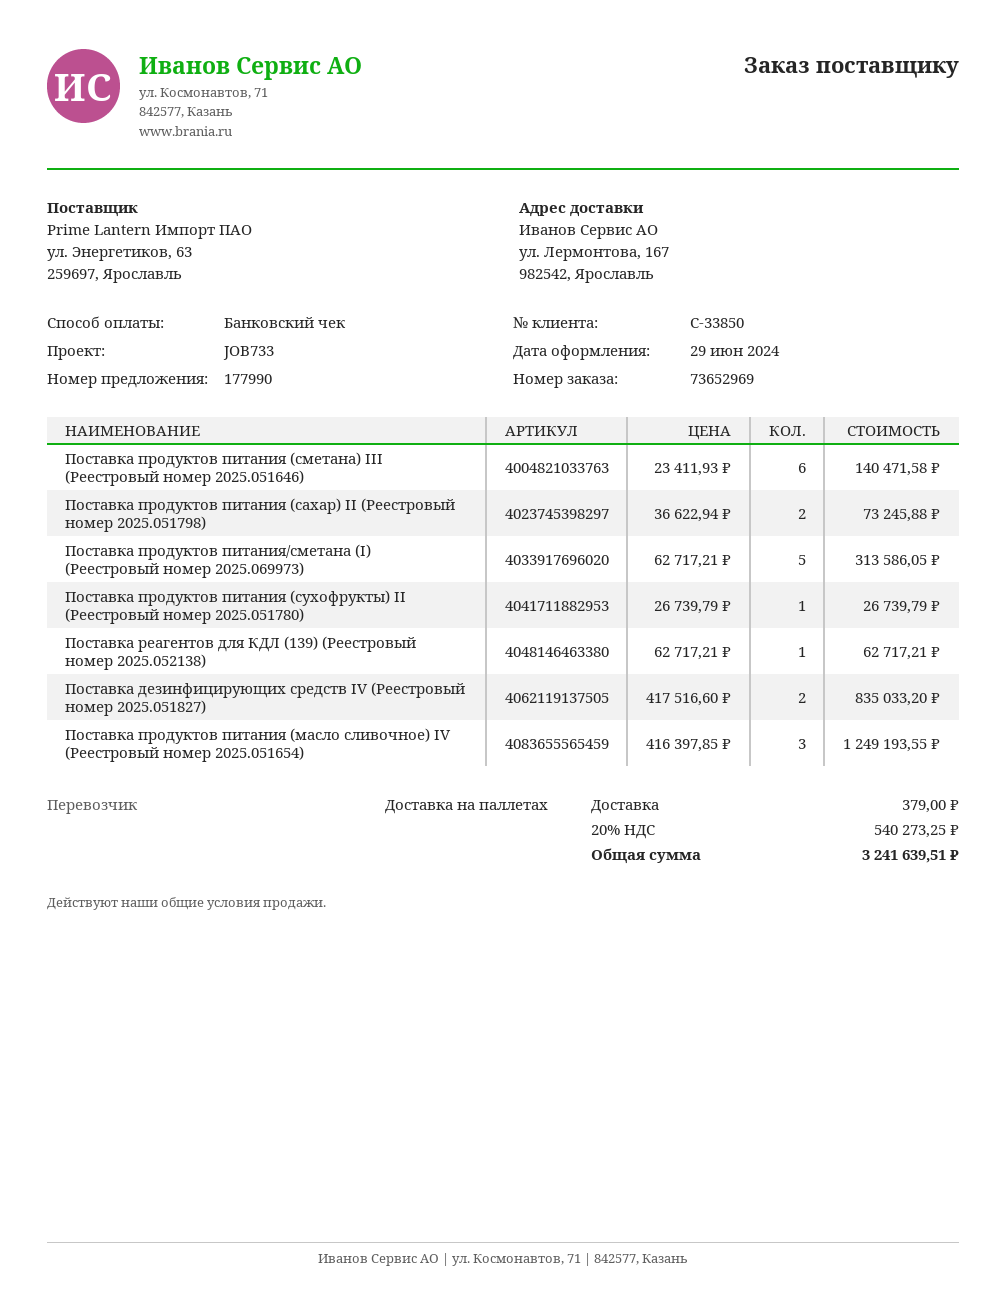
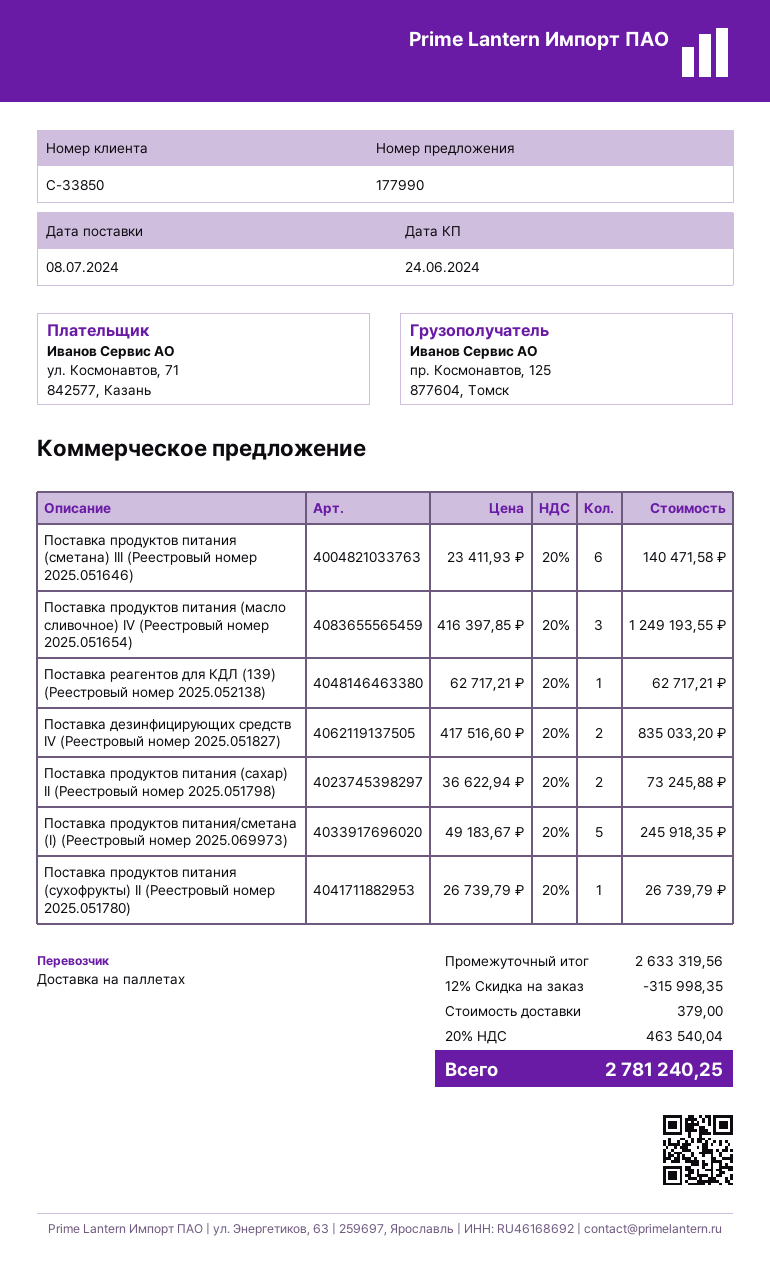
ship to: ул. Лермонтова, 167, 982542, Ярославль -> пр. Космонавтов, 125, 877604, Томск
Поставка продуктов питания/сметана (I) (Реестровый номер 2025.069973): 5 x 62717.21 = 313586.05 -> 5 x 49183.67 = 245918.35
discount: none -> 12% = 315998.35
tax: 20% = 540273.25 -> 20% = 463540.04
total: 3241639.51 -> 2781240.25

